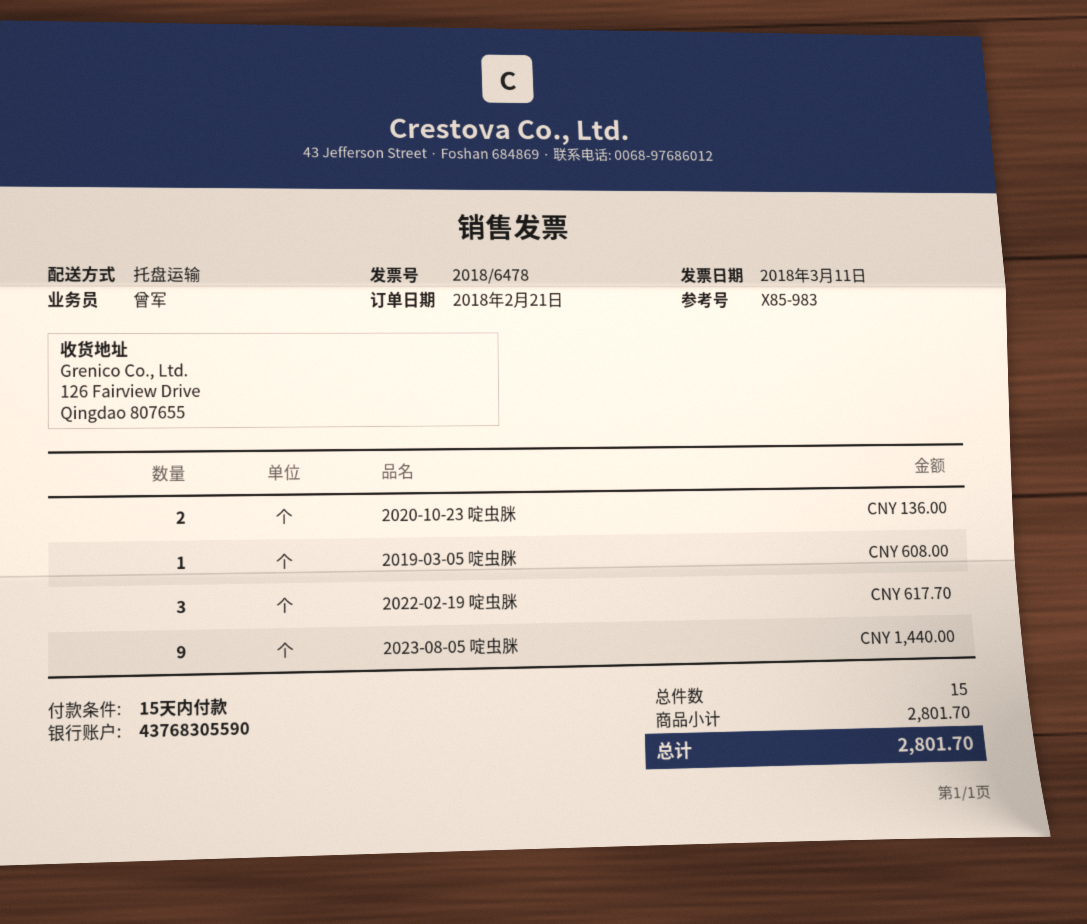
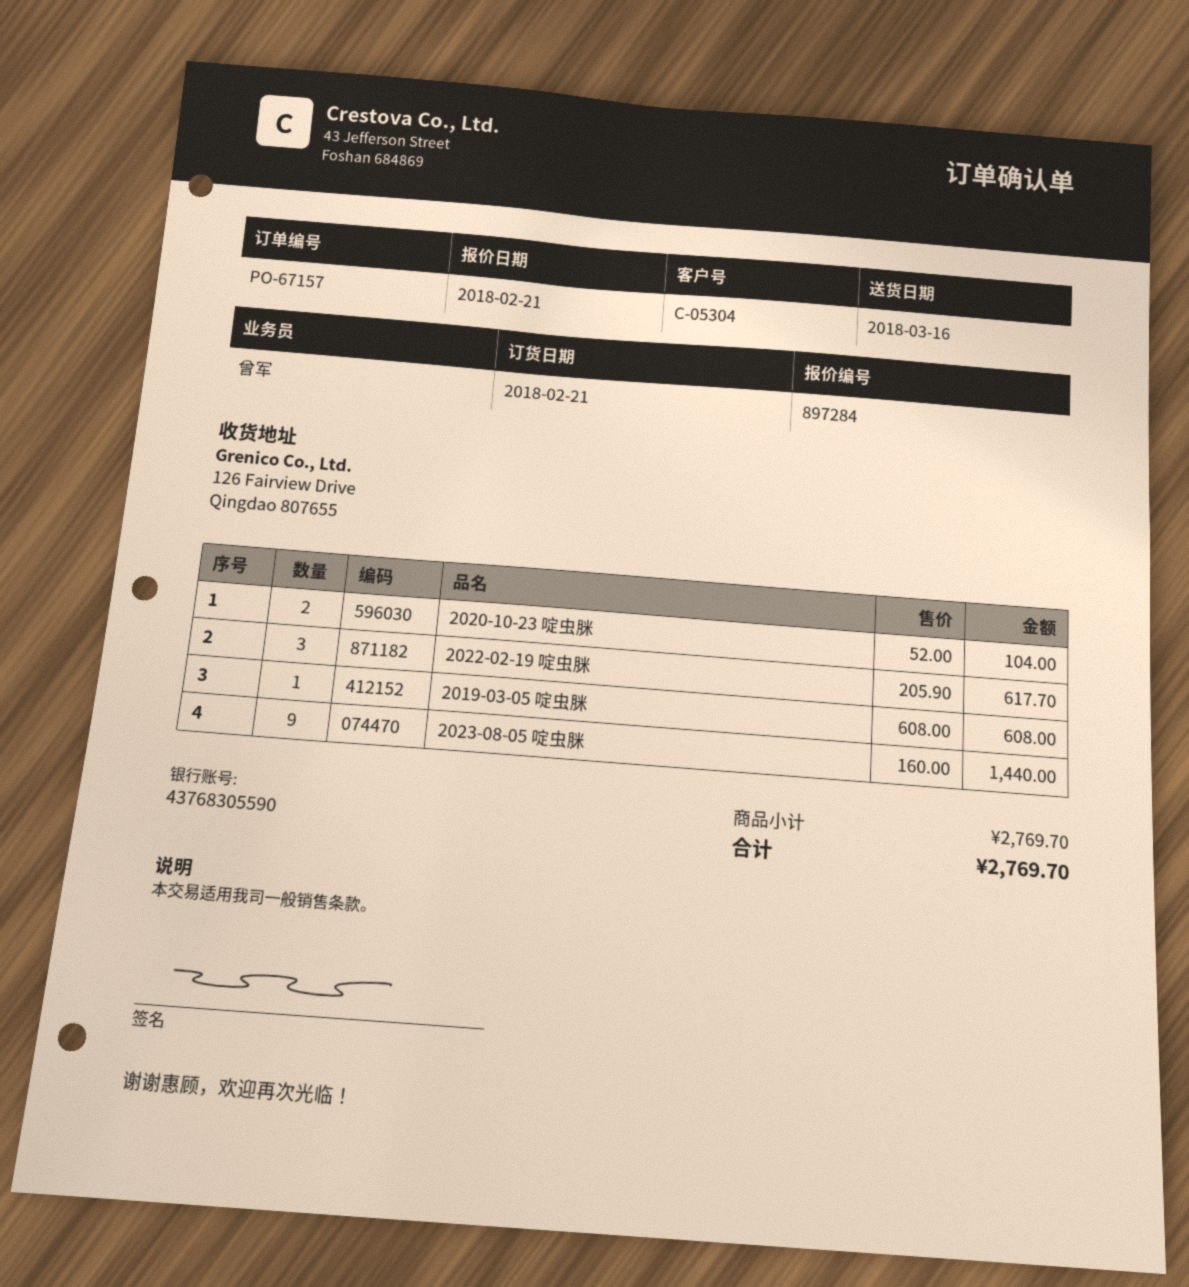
2020-10-23 啶虫脒: 2 for 136.00 -> 2 for 104.00
subtotal: 2801.70 -> 2769.70
total: 2801.70 -> 2769.70

